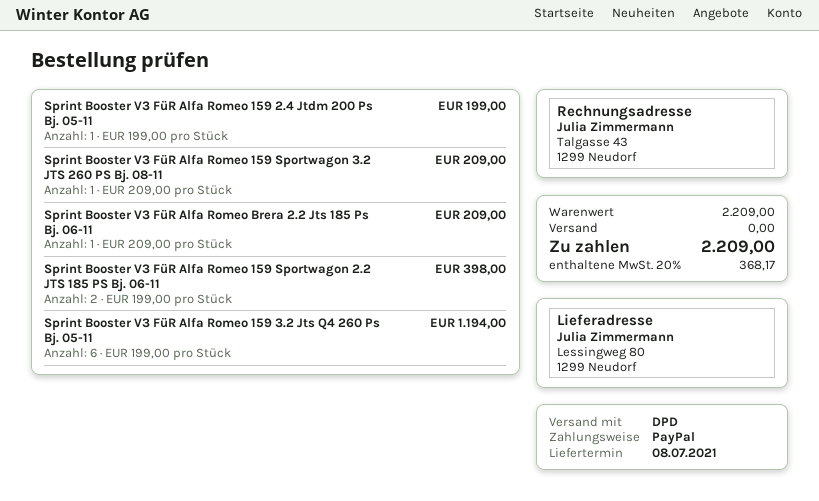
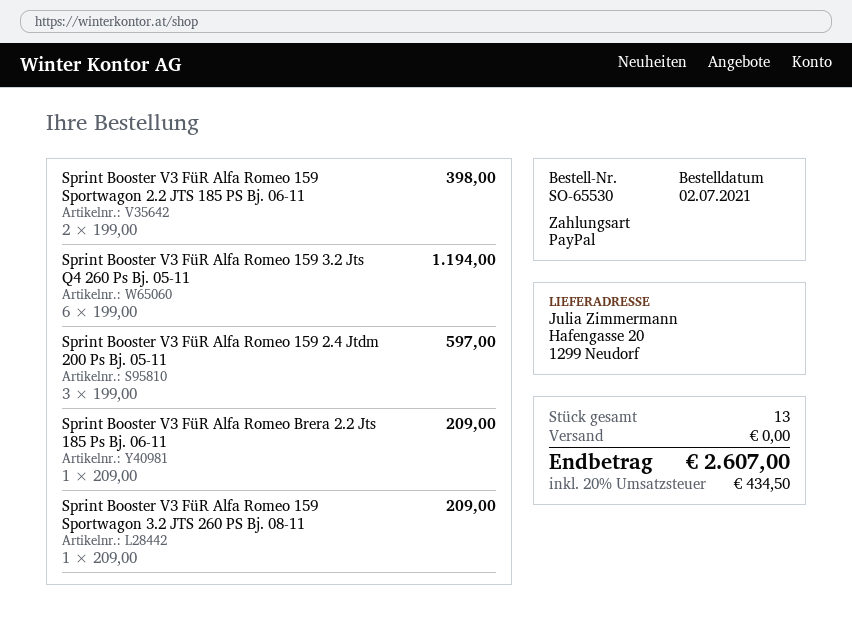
ship to: Lessingweg 80, 1299 Neudorf -> Hafengasse 20, 1299 Neudorf
Sprint Booster V3 FüR Alfa Romeo 159 2.4 Jtdm 200 Ps Bj. 05-11: 1 x 199.00 = 199.00 -> 3 x 199.00 = 597.00
tax: 20% = 368.17 -> 20% = 434.50
total: 2209.00 -> 2607.00

